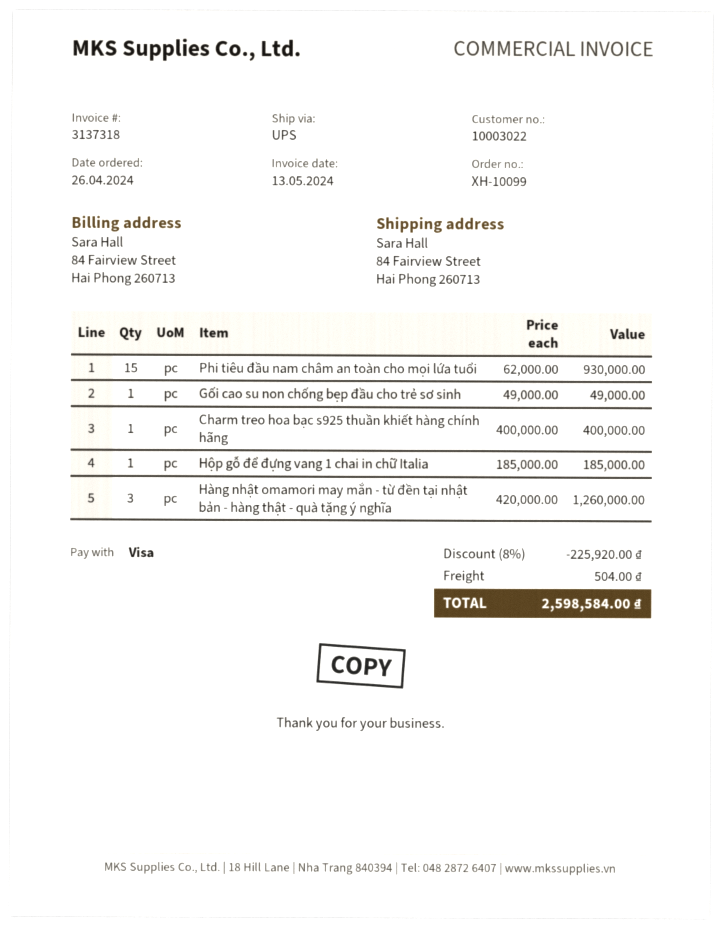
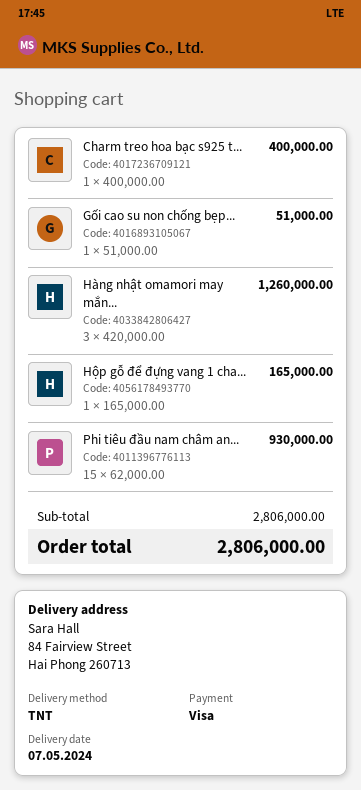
shipping method: UPS -> TNT
Gối cao su non chống bẹp đầu cho trẻ sơ sinh: 1 x 49000.00 = 49000.00 -> 1 x 51000.00 = 51000.00
Hộp gỗ để đựng vang 1 chai in chữ Italia: 1 x 185000.00 = 185000.00 -> 1 x 165000.00 = 165000.00
discount: 8% = 225920.00 -> none
shipping: 504.00 -> none
total: 2598584.00 -> 2806000.00

